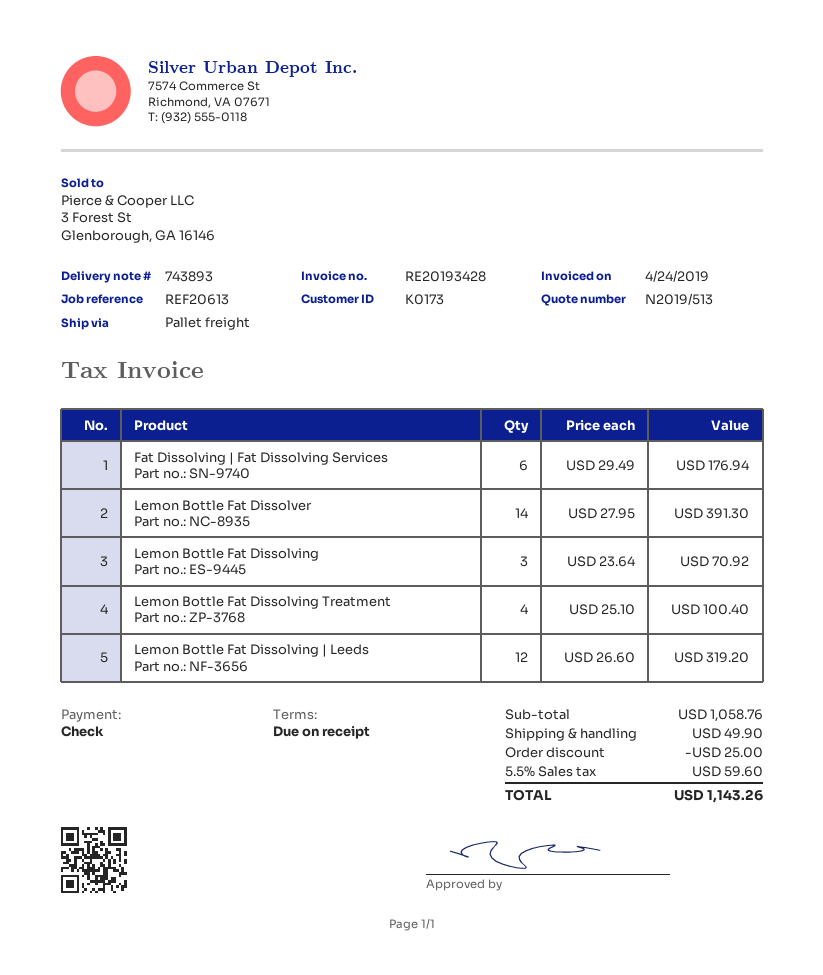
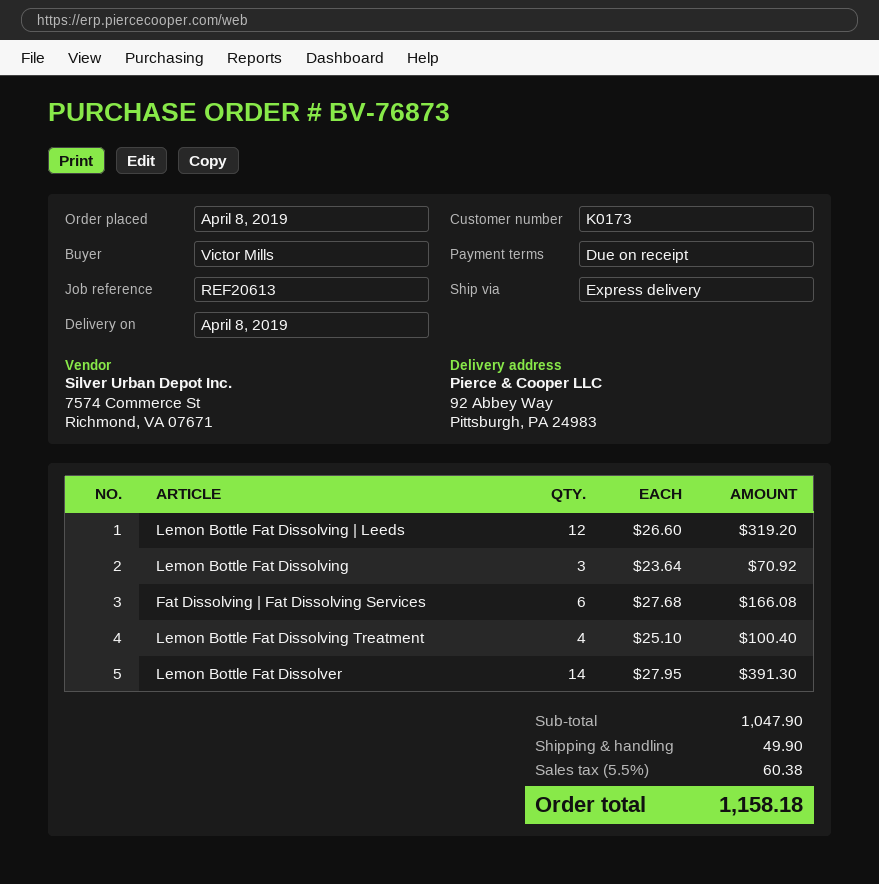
shipping method: pallet freight -> express
Fat Dissolving | Fat Dissolving Services: 6 x 29.49 = 176.94 -> 6 x 27.68 = 166.08
subtotal: 1058.76 -> 1047.90
discount: 25.00 -> none
tax: 5.5% = 59.60 -> 5.5% = 60.38
total: 1143.26 -> 1158.18

